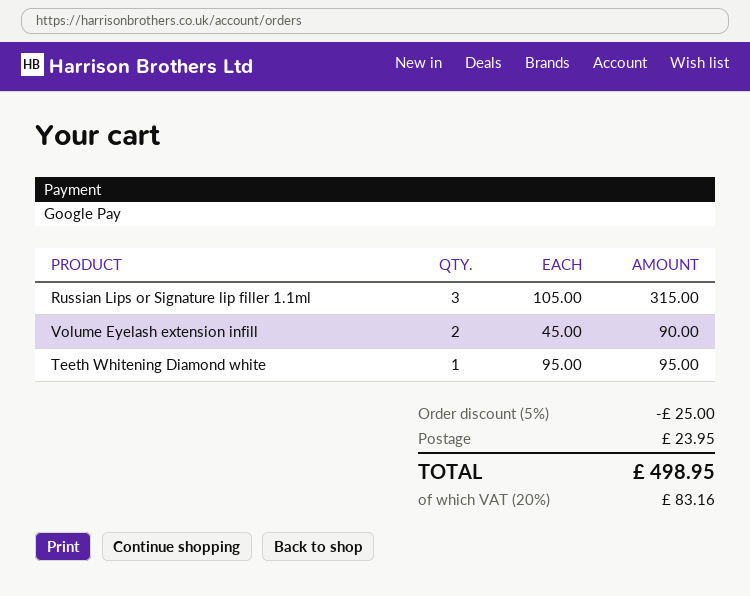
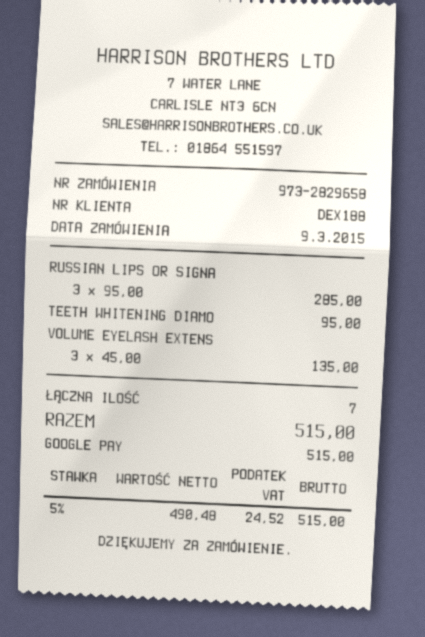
Russian Lips or Signature lip filler 1.1ml: 3 x 105.00 = 315.00 -> 3 x 95.00 = 285.00
Volume Eyelash extension infill: 2 x 45.00 = 90.00 -> 3 x 45.00 = 135.00
discount: 5% = 25.00 -> none
shipping: 23.95 -> none
tax: 20% = 83.16 -> 5% = 24.52
total: 498.95 -> 515.00

